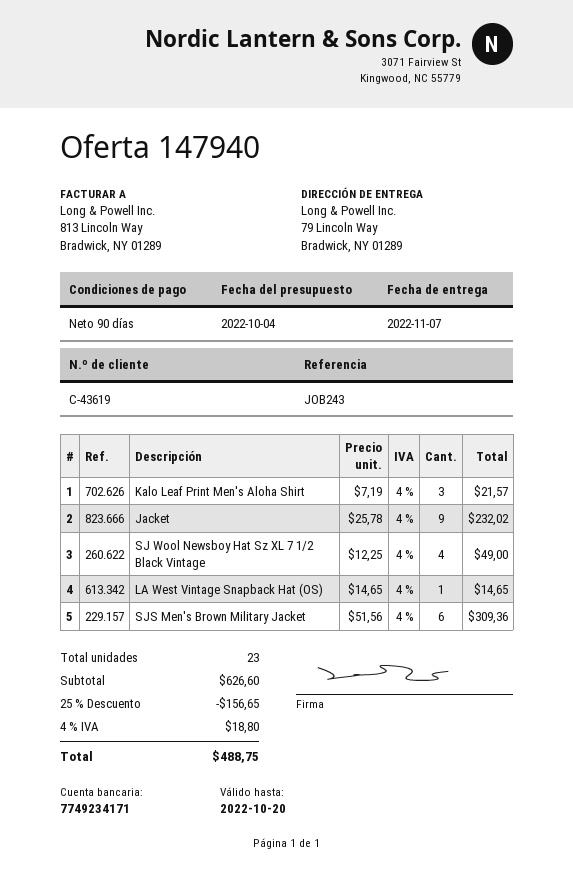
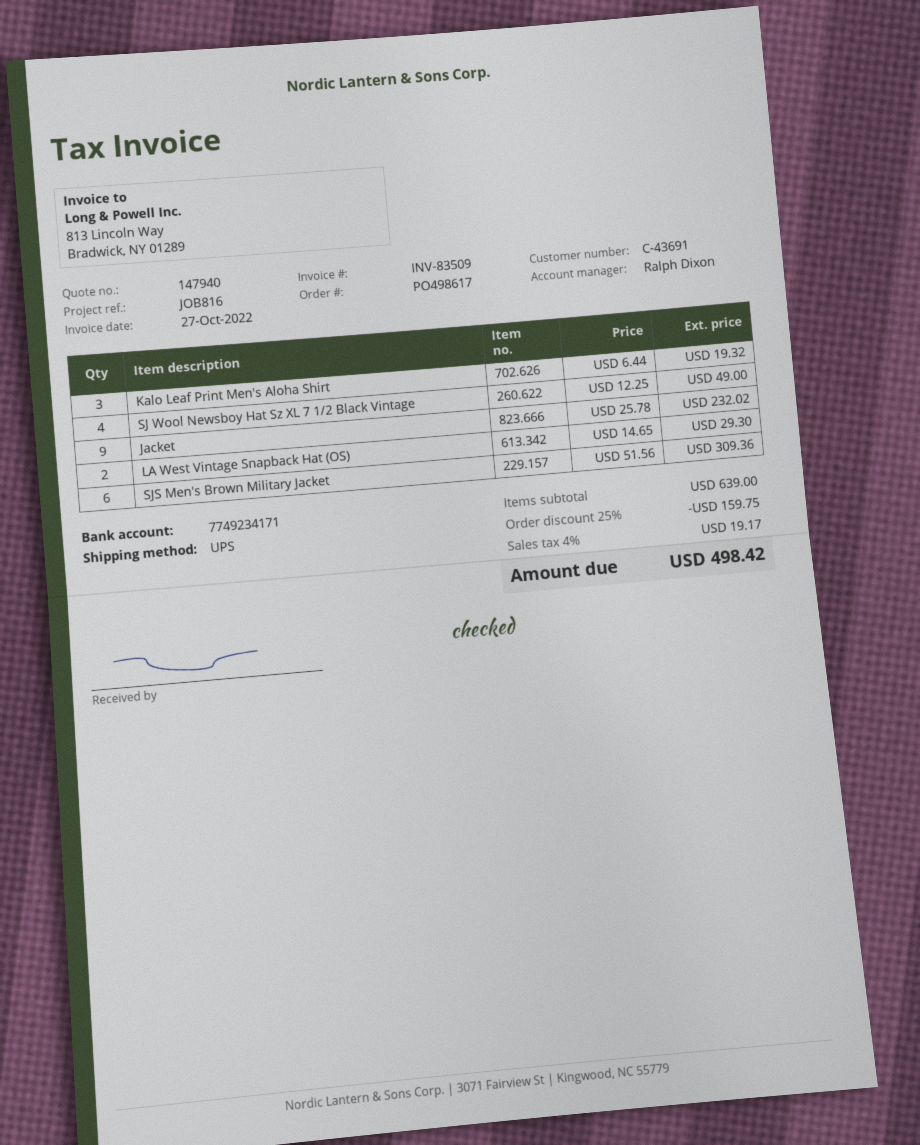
customer number: C-43619 -> C-43691
reference: JOB243 -> JOB816
Kalo Leaf Print Men's Aloha Shirt: 3 x 7.19 = 21.57 -> 3 x 6.44 = 19.32
LA West Vintage Snapback Hat (OS): 1 x 14.65 = 14.65 -> 2 x 14.65 = 29.30
subtotal: 626.60 -> 639.00
discount: 25% = 156.65 -> 25% = 159.75
tax: 4% = 18.80 -> 4% = 19.17
total: 488.75 -> 498.42

